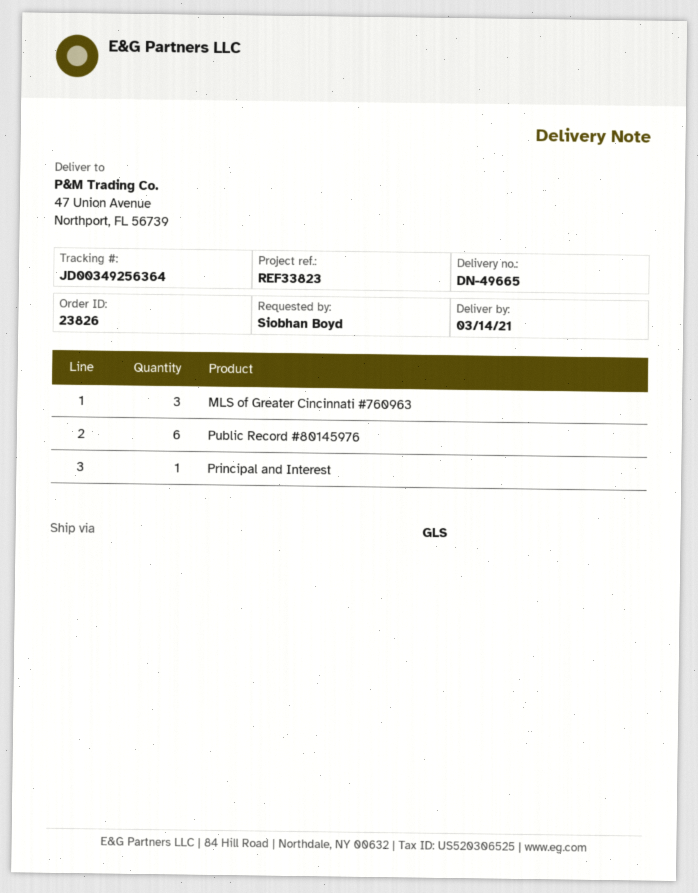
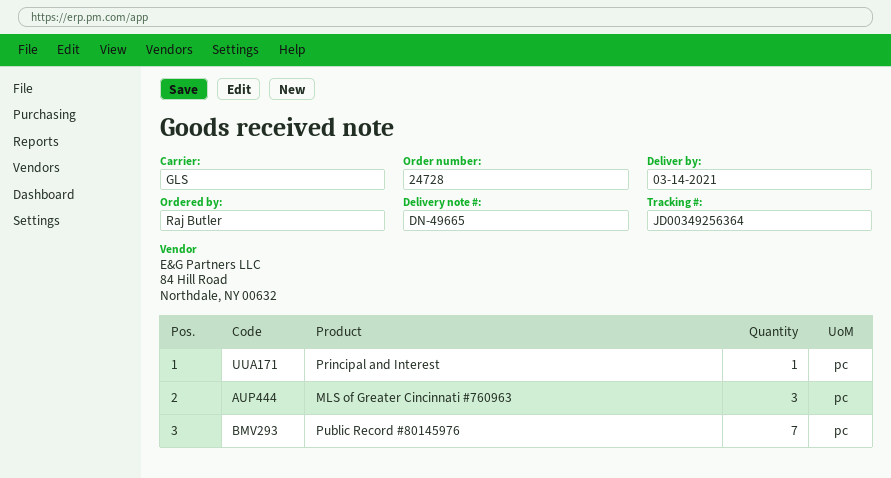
order number: 23826 -> 24728
ordered by: Siobhan Boyd -> Raj Butler
Public Record #80145976: 6 -> 7

